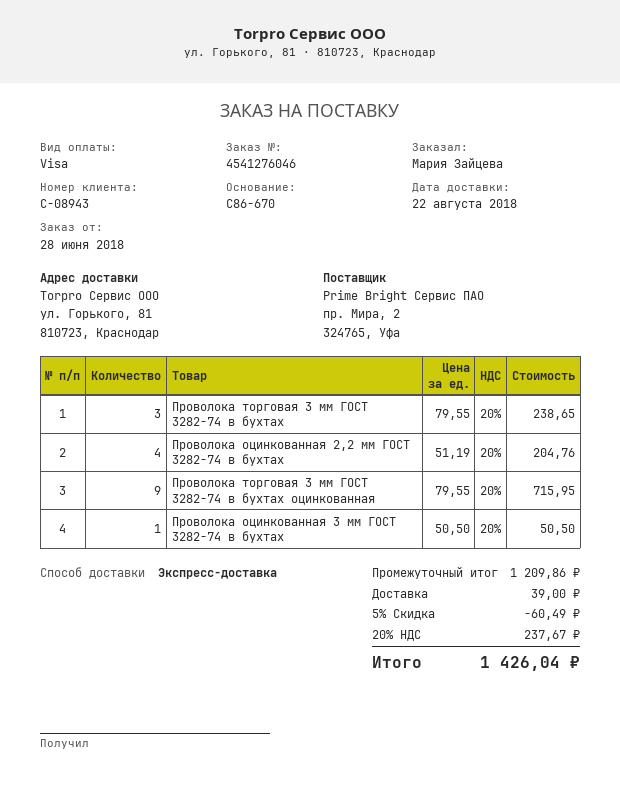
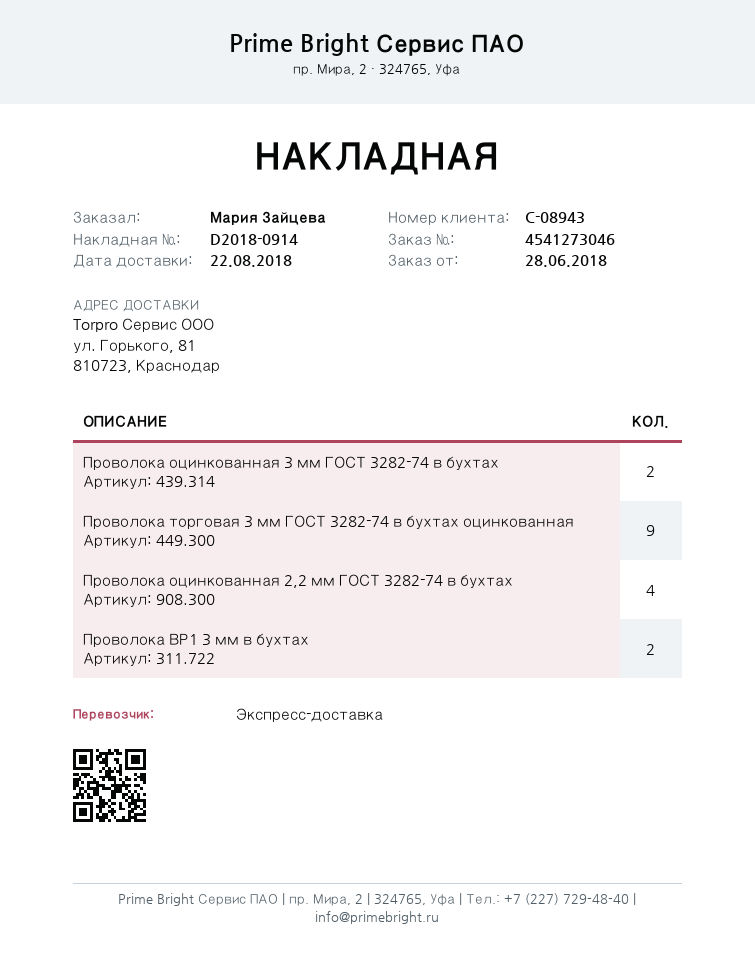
order number: 4541276046 -> 4541273046
Проволока торговая 3 мм ГОСТ 3282-74 в бухтах: 3 -> none
Проволока оцинкованная 3 мм ГОСТ 3282-74 в бухтах: 1 -> 2
Проволока ВР1 3 мм в бухтах: none -> 2

